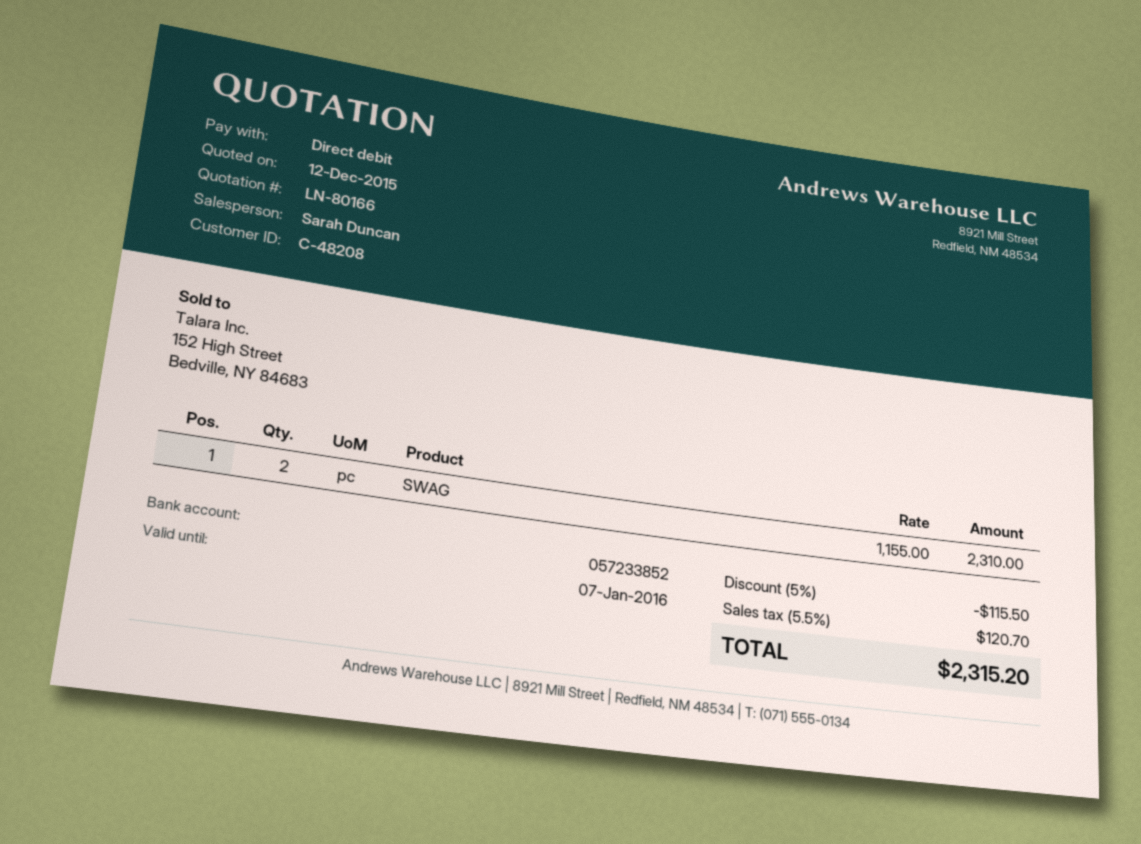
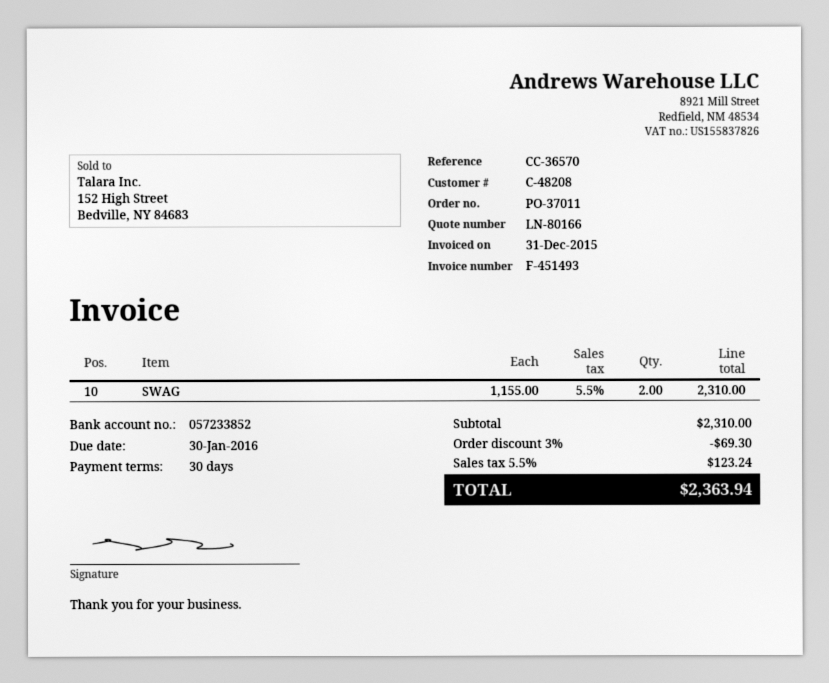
discount: 5% = 115.50 -> 3% = 69.30
tax: 5.5% = 120.70 -> 5.5% = 123.24
total: 2315.20 -> 2363.94

